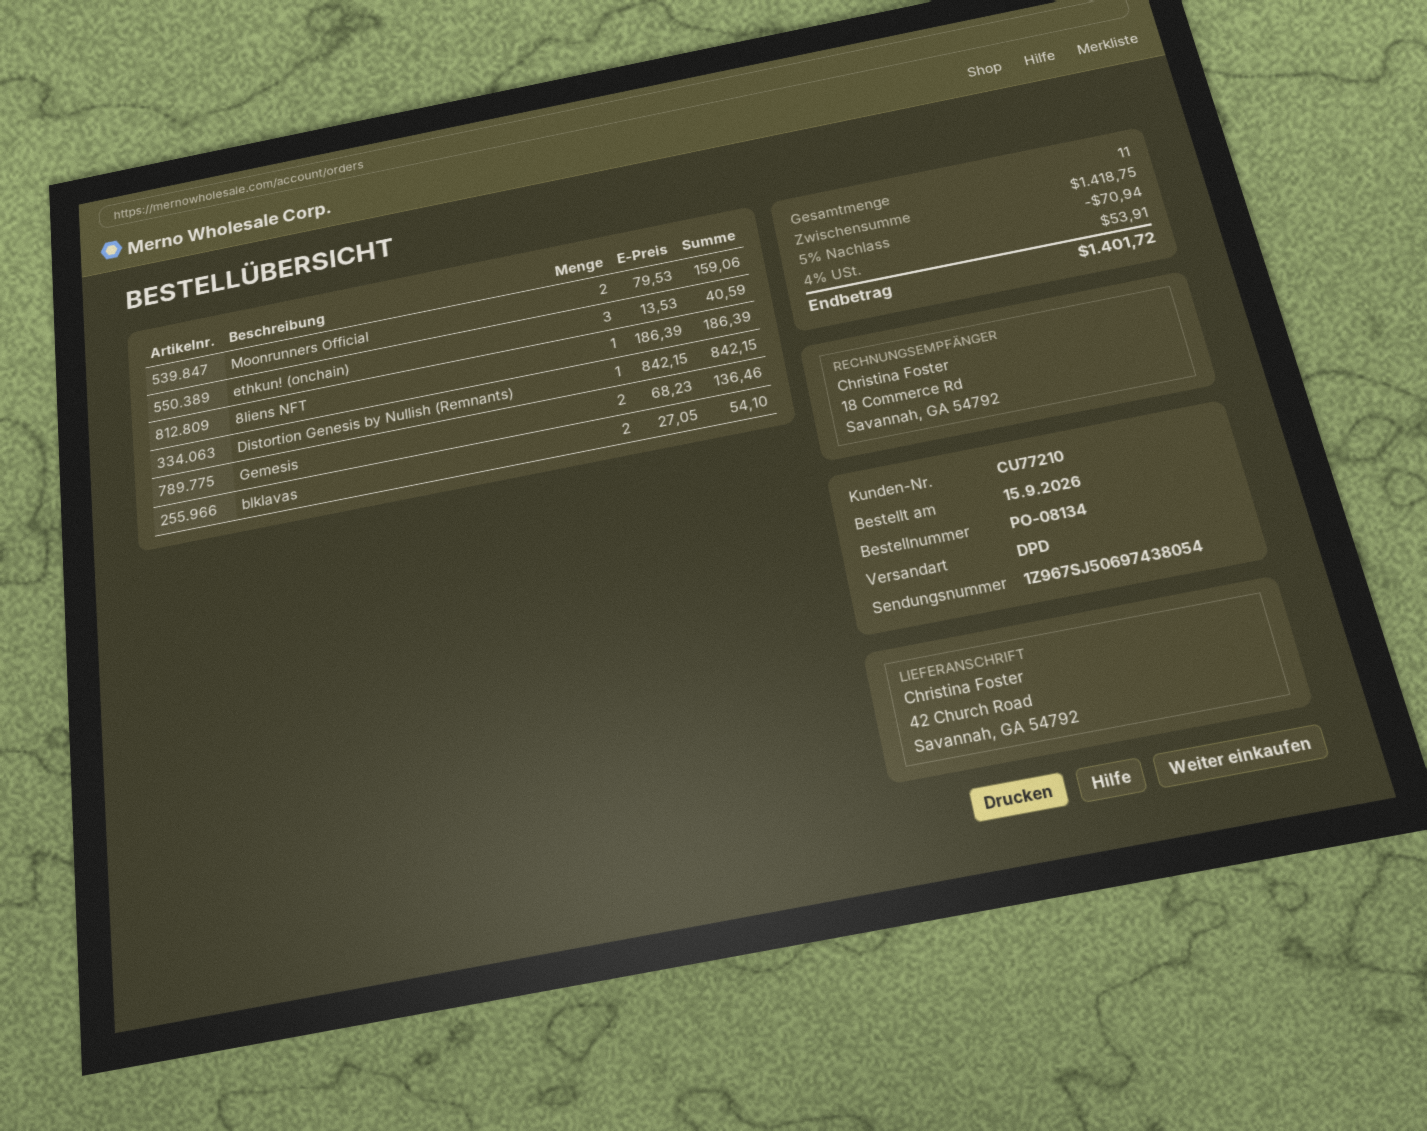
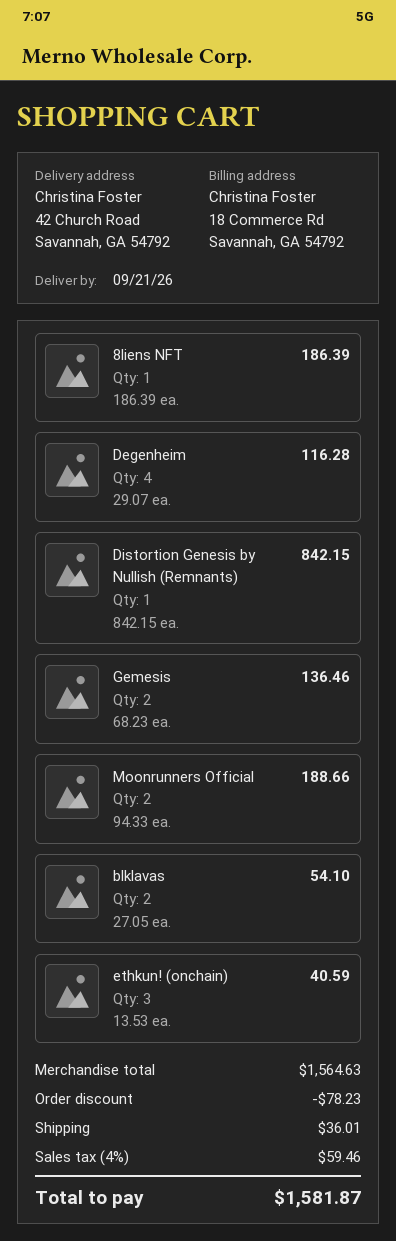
Moonrunners Official: 2 x 79.53 = 159.06 -> 2 x 94.33 = 188.66
Degenheim: none -> 4 x 29.07 = 116.28
subtotal: 1418.75 -> 1564.63
discount: 70.94 -> 78.23
shipping: none -> 36.01
tax: 4% = 53.91 -> 4% = 59.46
total: 1401.72 -> 1581.87

